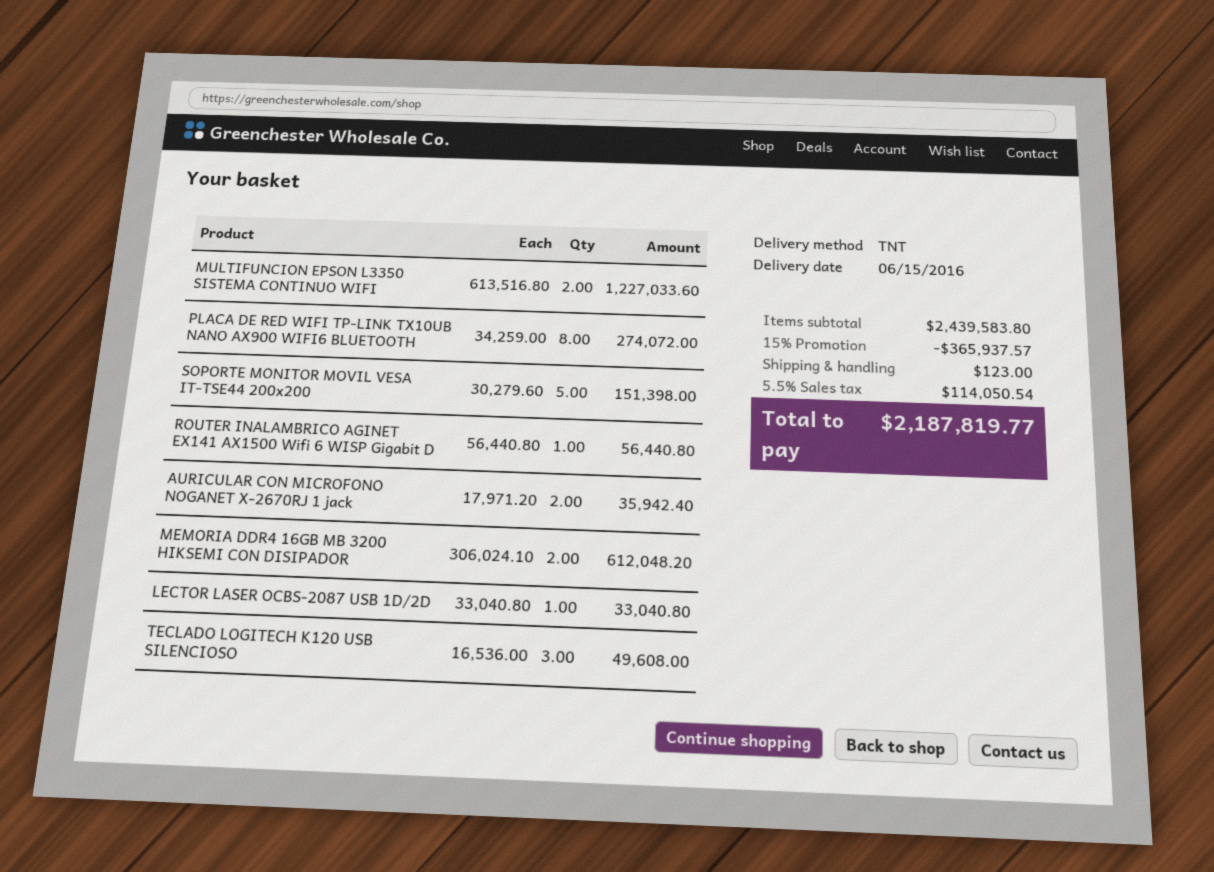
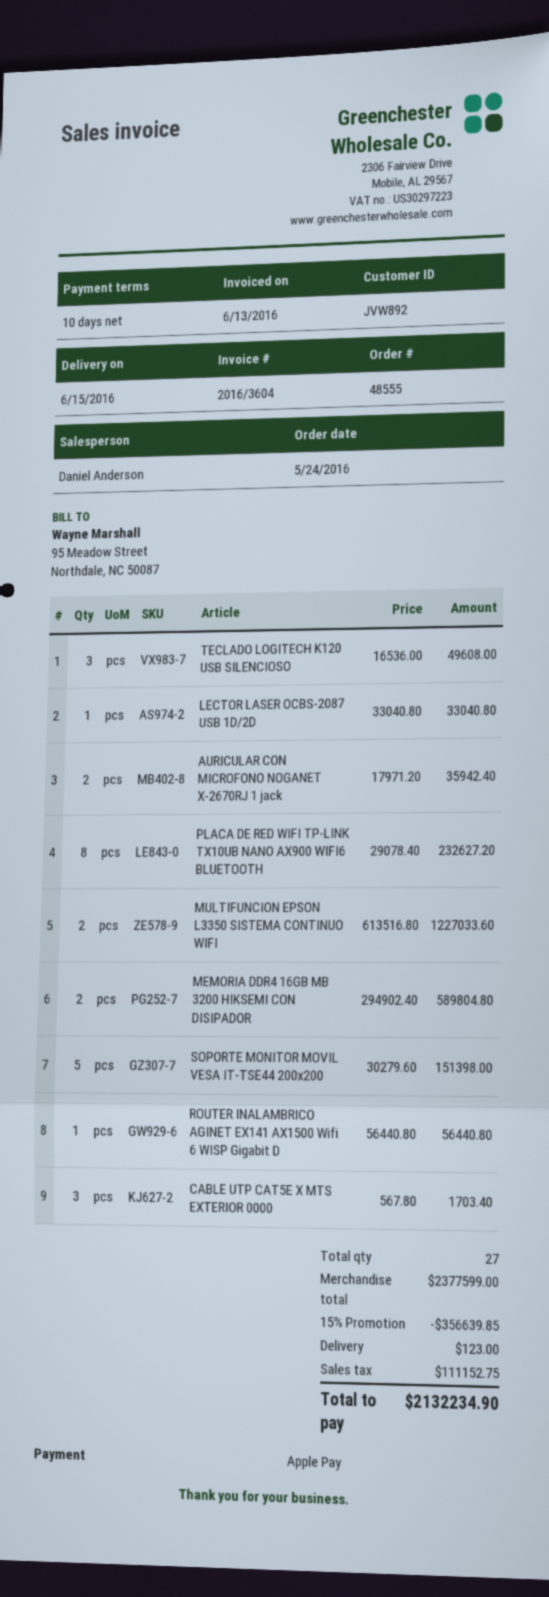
PLACA DE RED WIFI TP-LINK TX10UB NANO AX900 WIFI6 BLUETOOTH: 8 x 34259.00 = 274072.00 -> 8 x 29078.40 = 232627.20
MEMORIA DDR4 16GB MB 3200 HIKSEMI CON DISIPADOR: 2 x 306024.10 = 612048.20 -> 2 x 294902.40 = 589804.80
CABLE UTP CAT5E X MTS EXTERIOR 0000: none -> 3 x 567.80 = 1703.40
subtotal: 2439583.80 -> 2377599.00
discount: 15% = 365937.57 -> 15% = 356639.85
tax: 114050.54 -> 111152.75
total: 2187819.77 -> 2132234.90

